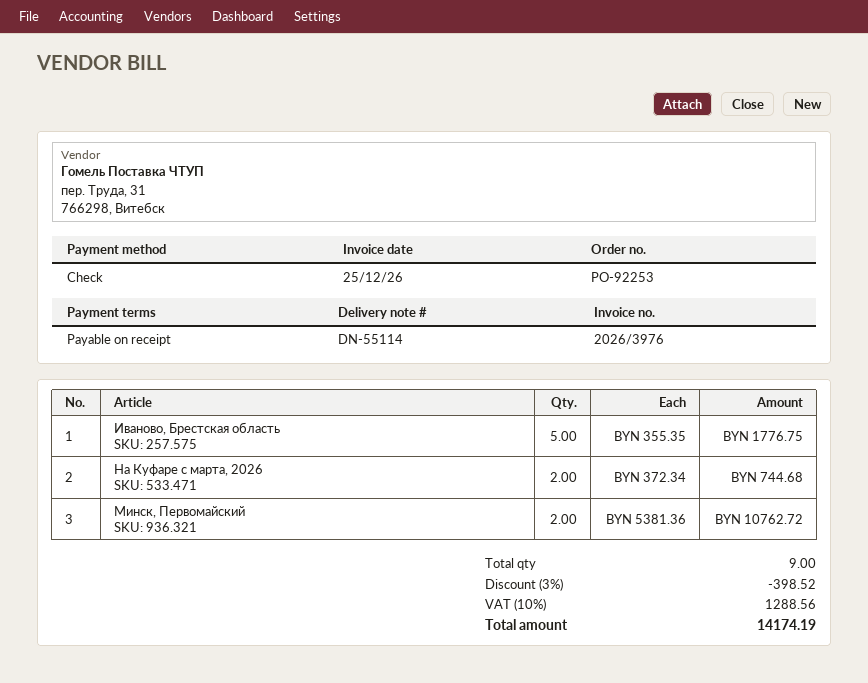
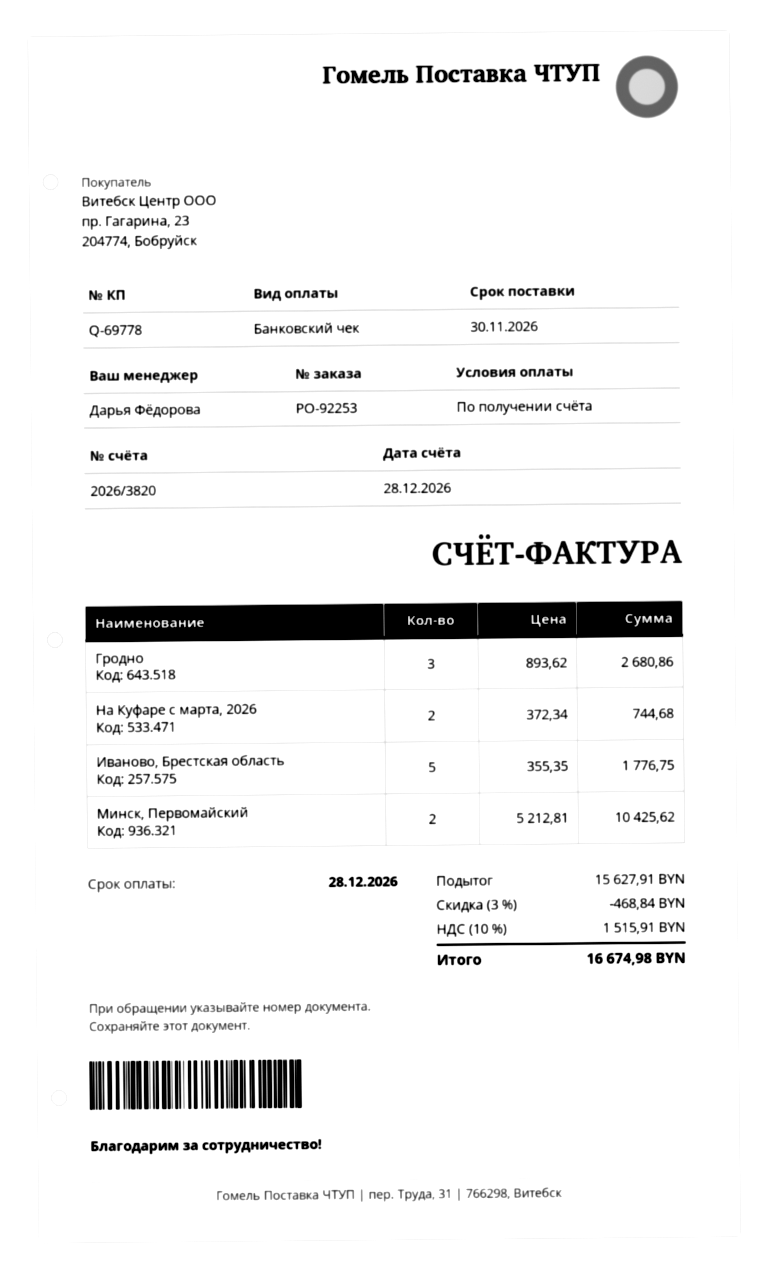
invoice number: 2026/3976 -> 2026/3820
invoice date: 2026-12-25 -> 2026-12-28
Минск, Первомайский: 2 x 5381.36 = 10762.72 -> 2 x 5212.81 = 10425.62
Гродно: none -> 3 x 893.62 = 2680.86
discount: 3% = 398.52 -> 3% = 468.84
tax: 10% = 1288.56 -> 10% = 1515.91
total: 14174.19 -> 16674.98

